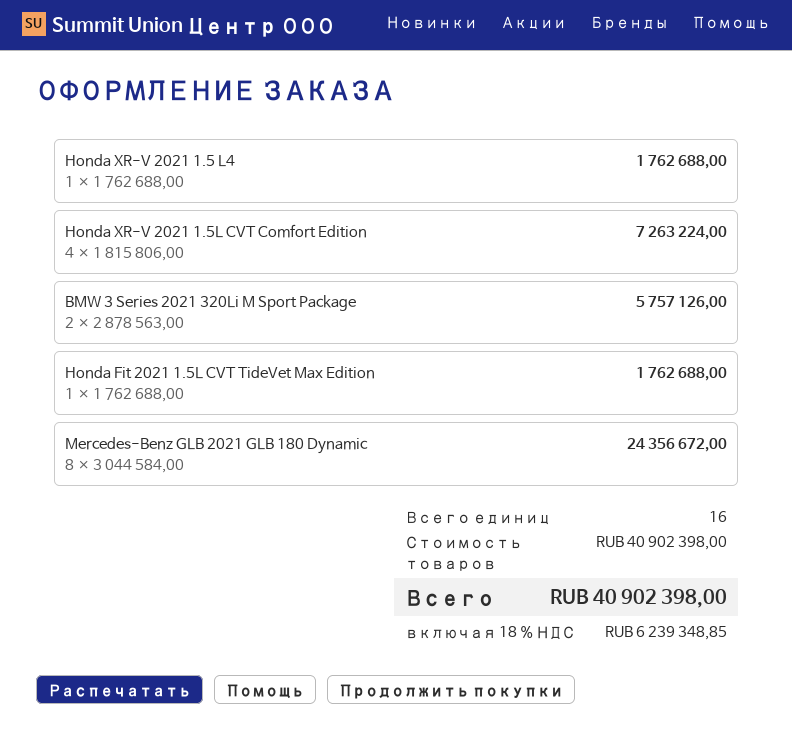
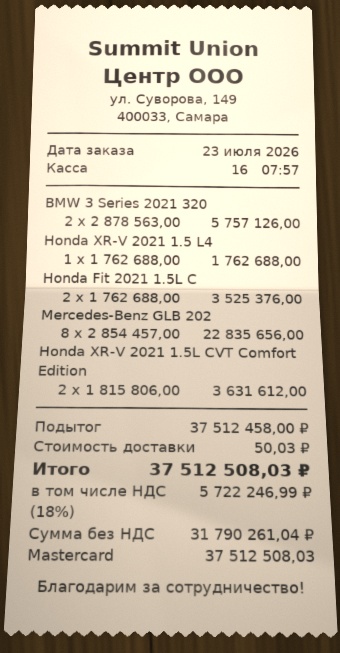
Honda XR-V 2021 1.5L CVT Comfort Edition: 4 x 1815806.00 = 7263224.00 -> 2 x 1815806.00 = 3631612.00
Honda Fit 2021 1.5L CVT TideVet Max Edition: 1 x 1762688.00 = 1762688.00 -> 2 x 1762688.00 = 3525376.00
Mercedes-Benz GLB 2021 GLB 180 Dynamic: 8 x 3044584.00 = 24356672.00 -> 8 x 2854457.00 = 22835656.00
subtotal: 40902398.00 -> 37512458.00
shipping: none -> 50.03
tax: 18% = 6239348.85 -> 18% = 5722246.99
total: 40902398.00 -> 37512508.03

